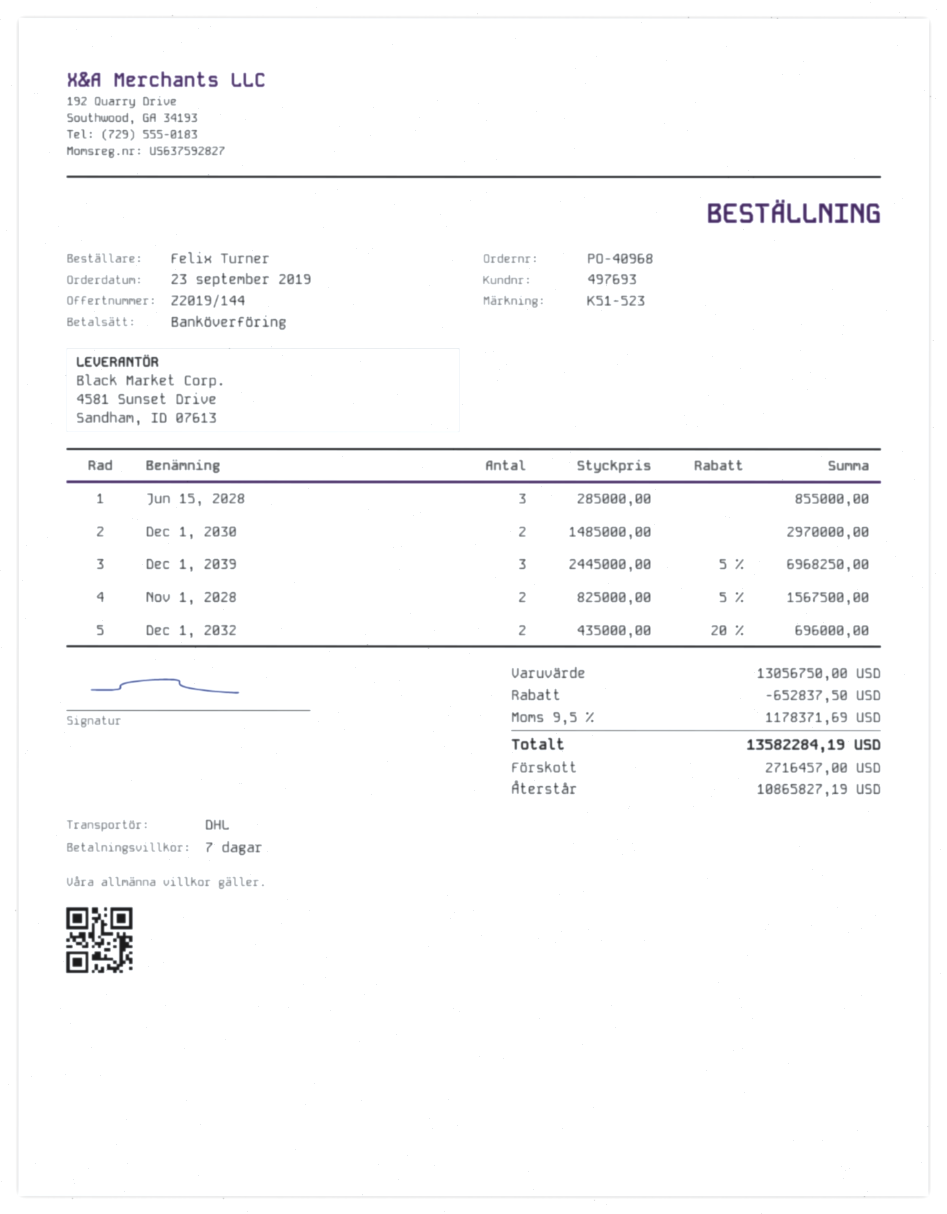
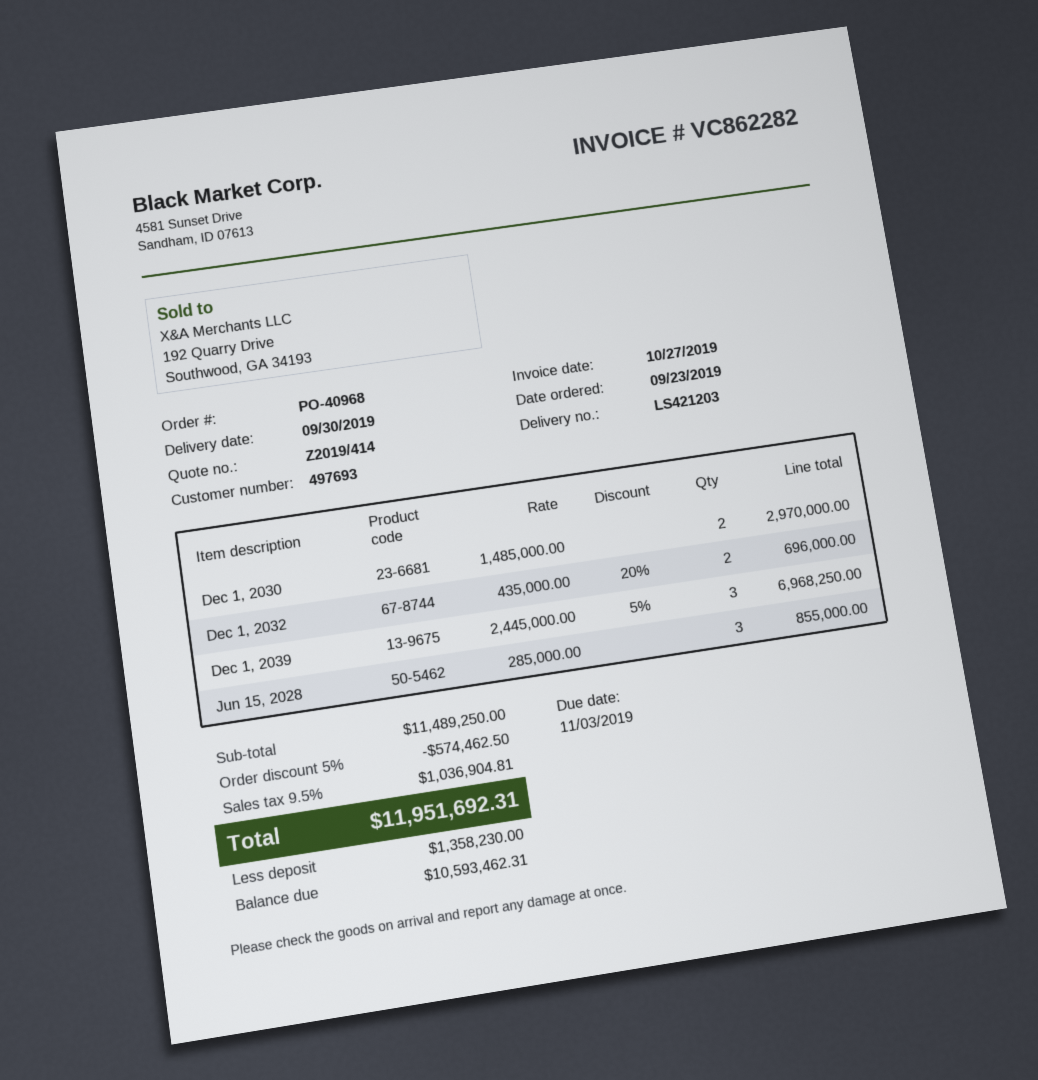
quote number: Z2019/144 -> Z2019/414
Nov 1, 2028: 2 x 825000.00 - 5% = 1567500.00 -> none
subtotal: 13056750.00 -> 11489250.00
discount: 652837.50 -> 574462.50
tax: 9.5% = 1178371.69 -> 9.5% = 1036904.81
total: 13582284.19 -> 11951692.31
deposit: 2716457.00 -> 1358230.00
balance: 10865827.19 -> 10593462.31

